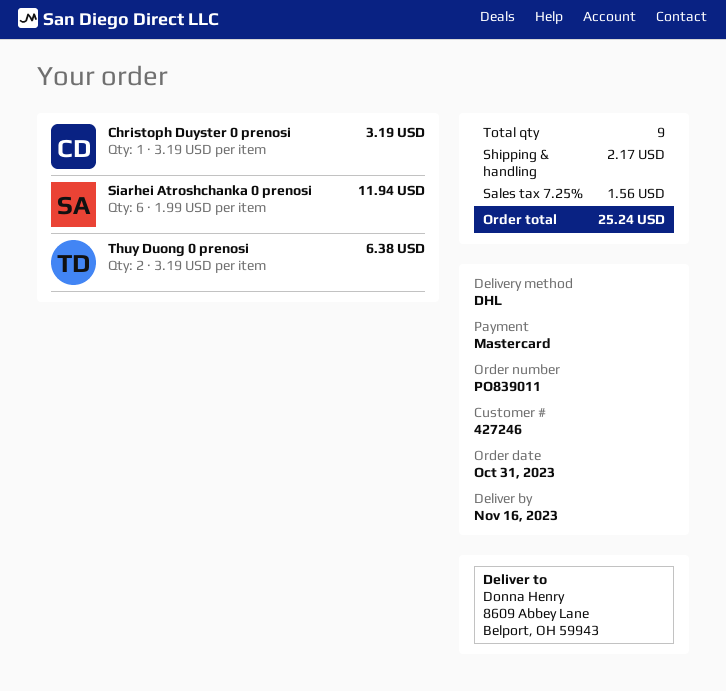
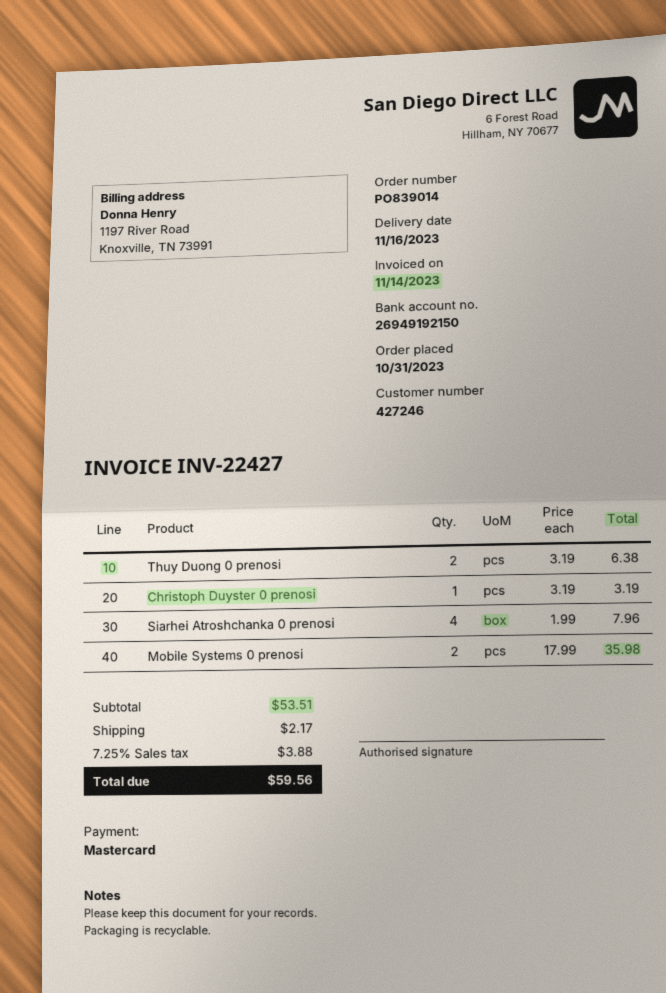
order number: PO839011 -> PO839014
Siarhei Atroshchanka 0 prenosi: 6 x 1.99 = 11.94 -> 4 x 1.99 = 7.96
Mobile Systems 0 prenosi: none -> 2 x 17.99 = 35.98
tax: 7.25% = 1.56 -> 7.25% = 3.88
total: 25.24 -> 59.56

